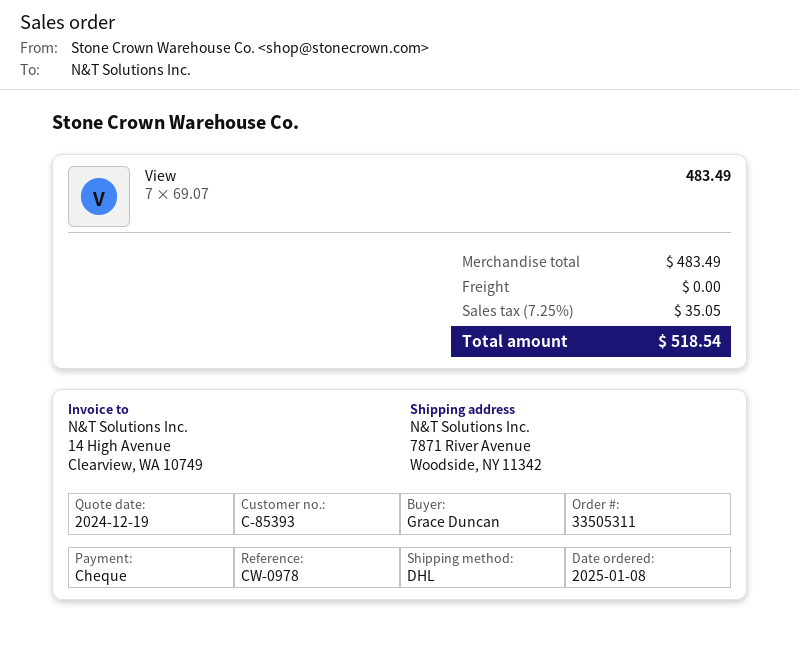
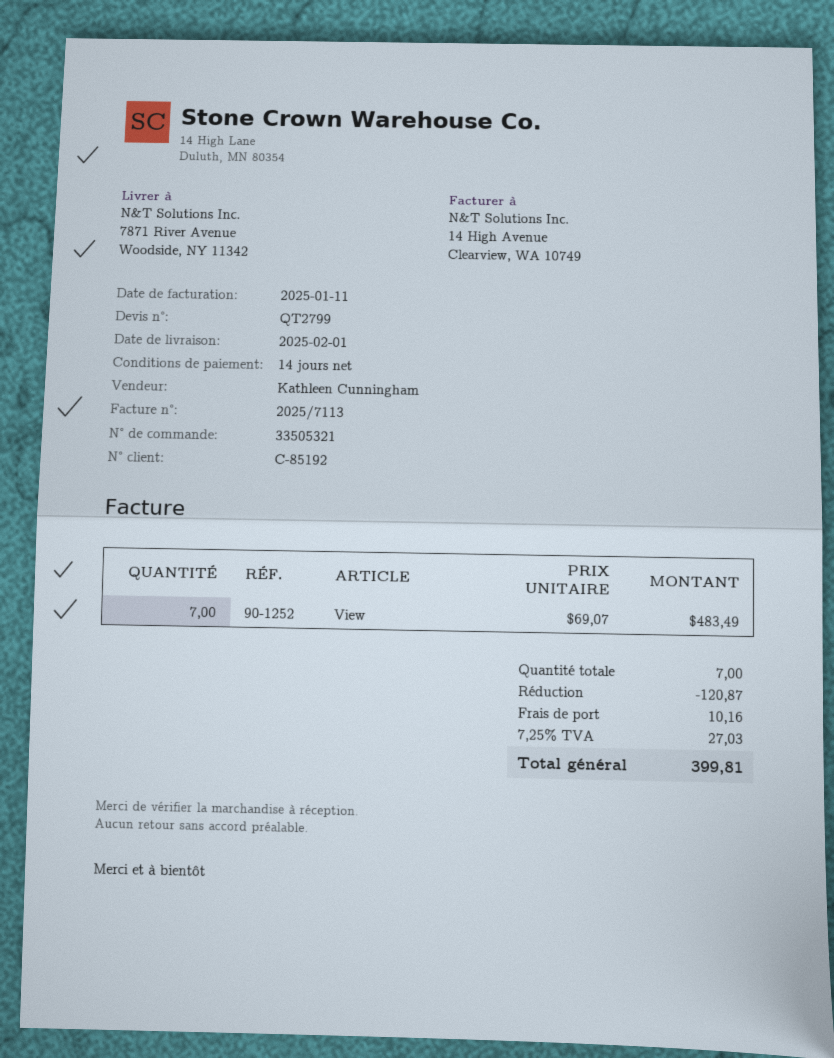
order number: 33505311 -> 33505321
customer number: C-85393 -> C-85192
discount: none -> 120.87
shipping: 0.00 -> 10.16
tax: 7.25% = 35.05 -> 7.25% = 27.03
total: 518.54 -> 399.81

